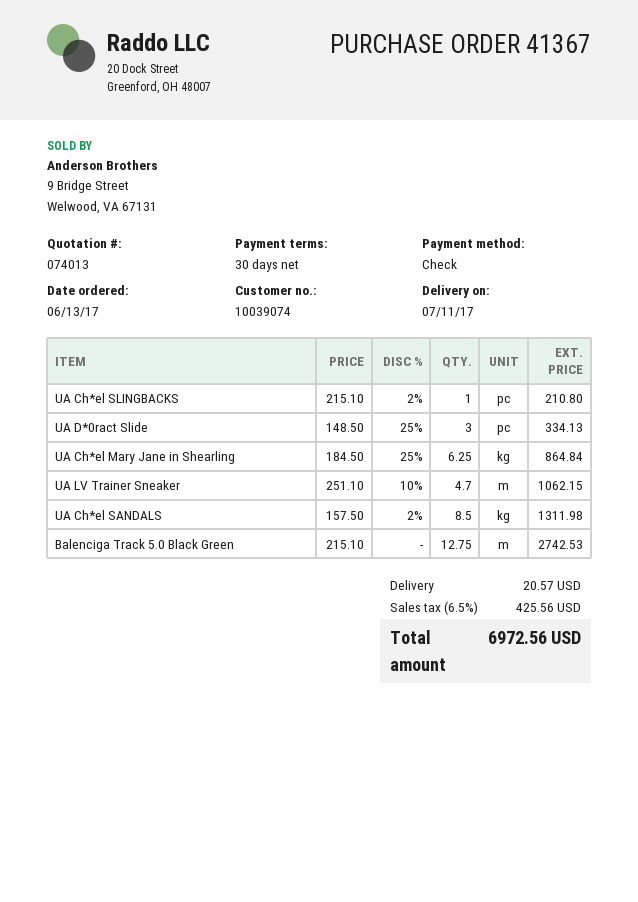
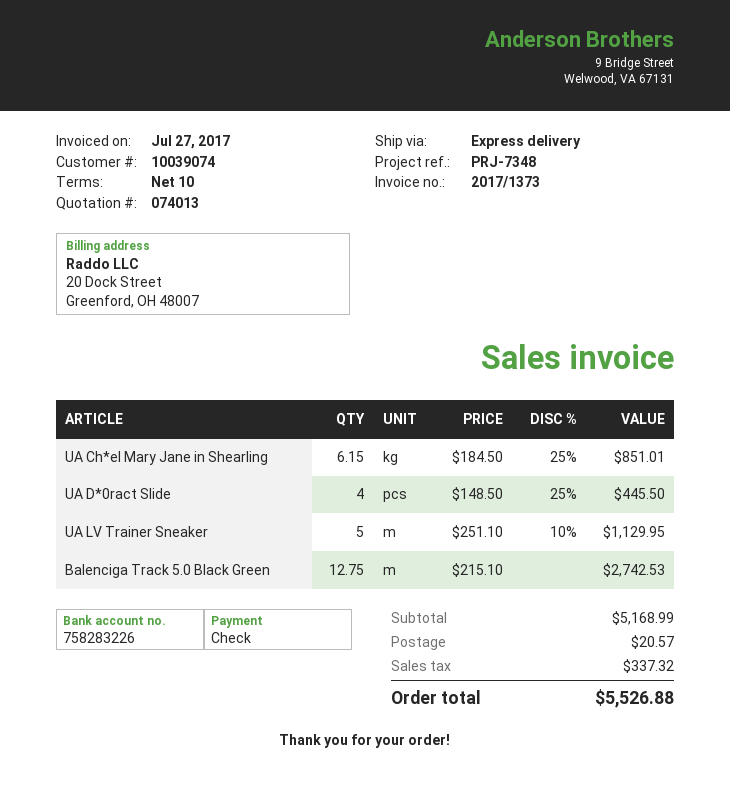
payment terms: 30 days -> 10 days
UA Ch*el SLINGBACKS: 1 x 215.10 - 2% = 210.80 -> none
UA D*0ract Slide: 3 x 148.50 - 25% = 334.13 -> 4 x 148.50 - 25% = 445.50
UA Ch*el Mary Jane in Shearling: 6.25 x 184.50 - 25% = 864.84 -> 6.15 x 184.50 - 25% = 851.01
UA LV Trainer Sneaker: 4.7 x 251.10 - 10% = 1062.15 -> 5 x 251.10 - 10% = 1129.95
UA Ch*el SANDALS: 8.5 x 157.50 - 2% = 1311.98 -> none
tax: 425.56 -> 337.32
total: 6972.56 -> 5526.88

